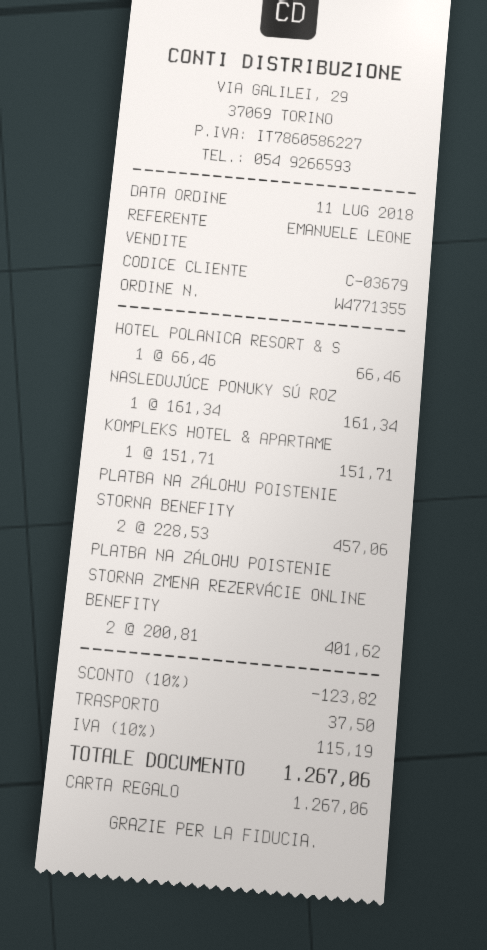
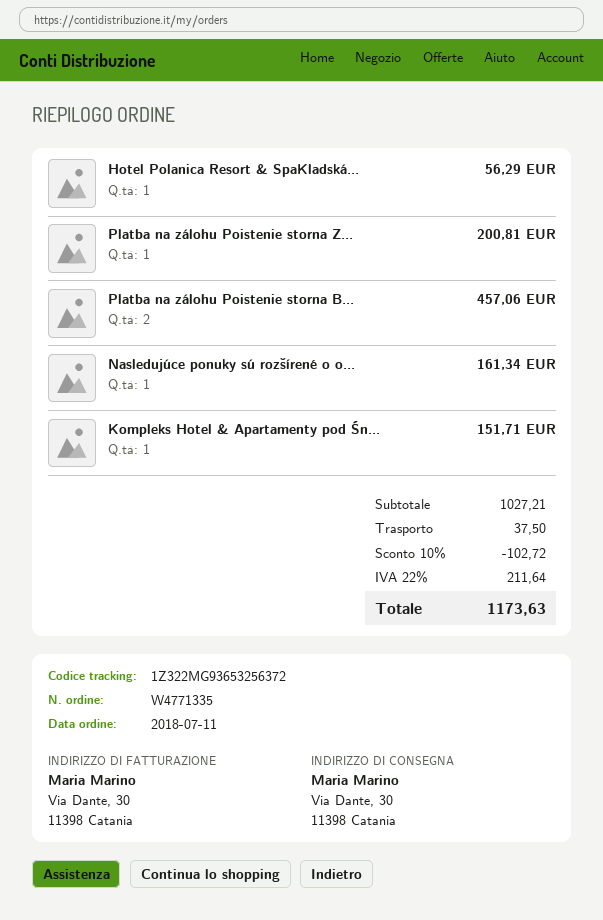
order number: W4771355 -> W4771335
HOTEL POLANICA RESORT & S: 1 for 66.46 -> 1 for 56.29
PLATBA NA ZÁLOHU POISTENIE STORNA ZMENA REZERVÁCIE ONLINE BENEFITY: 2 for 401.62 -> 1 for 200.81
discount: 10% = 123.82 -> 10% = 102.72
tax: 10% = 115.19 -> 22% = 211.64
total: 1267.06 -> 1173.63

